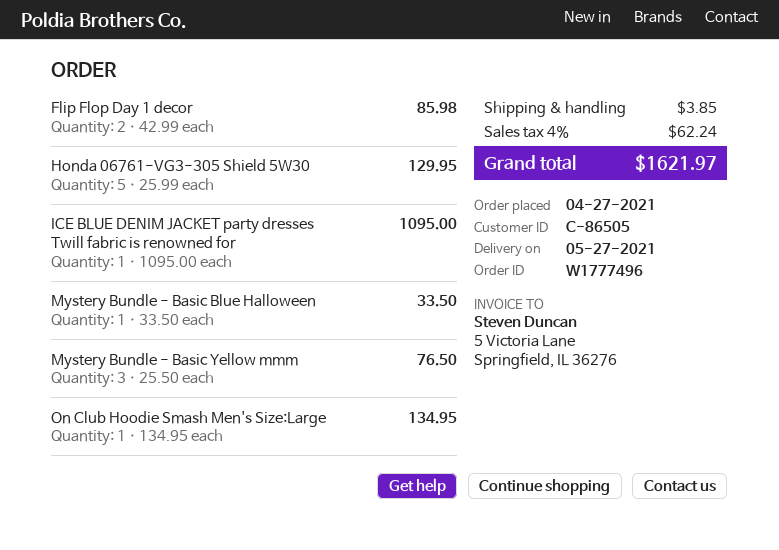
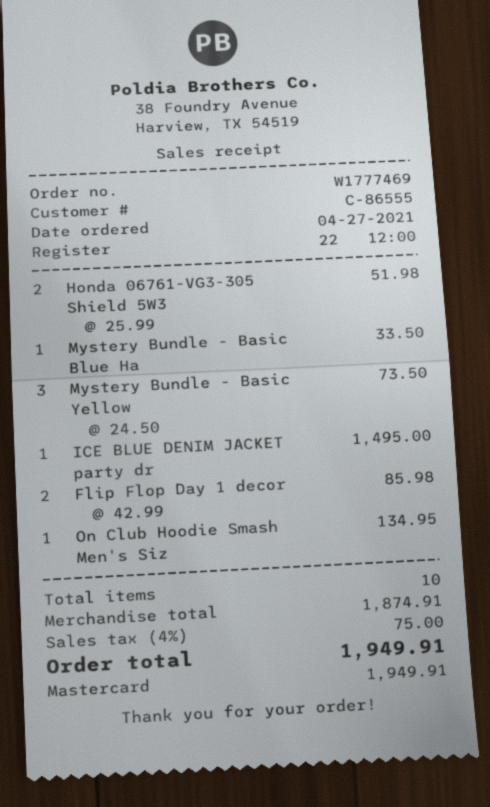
order number: W1777496 -> W1777469
customer number: C-86505 -> C-86555
Honda 06761-VG3-305 Shield 5W30: 5 x 25.99 = 129.95 -> 2 x 25.99 = 51.98
ICE BLUE DENIM JACKET party dresses Twill fabric is renowned for: 1 x 1095.00 = 1095.00 -> 1 x 1495.00 = 1495.00
Mystery Bundle - Basic Yellow mmm: 3 x 25.50 = 76.50 -> 3 x 24.50 = 73.50
shipping: 3.85 -> none
tax: 4% = 62.24 -> 4% = 75.00
total: 1621.97 -> 1949.91

